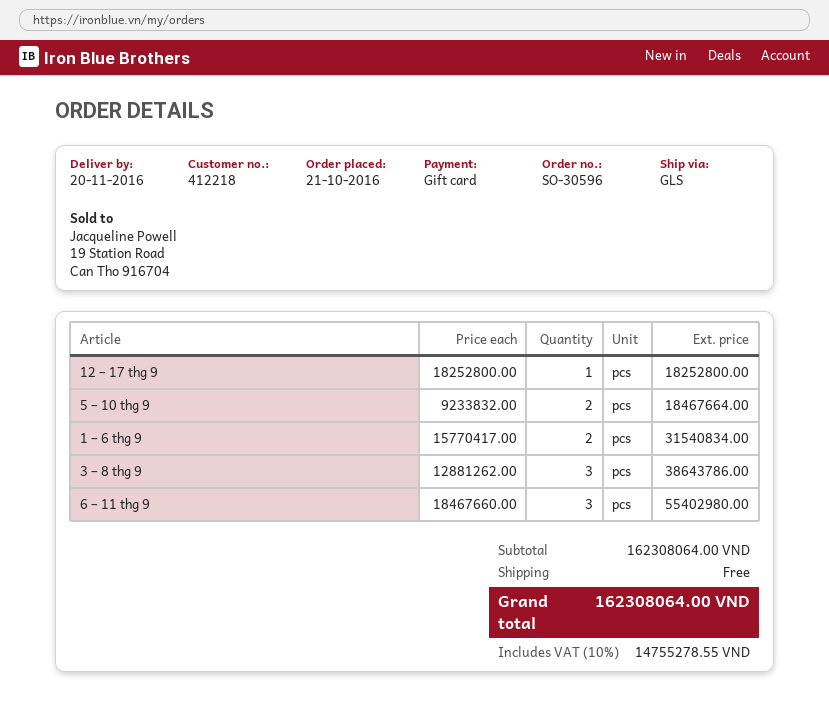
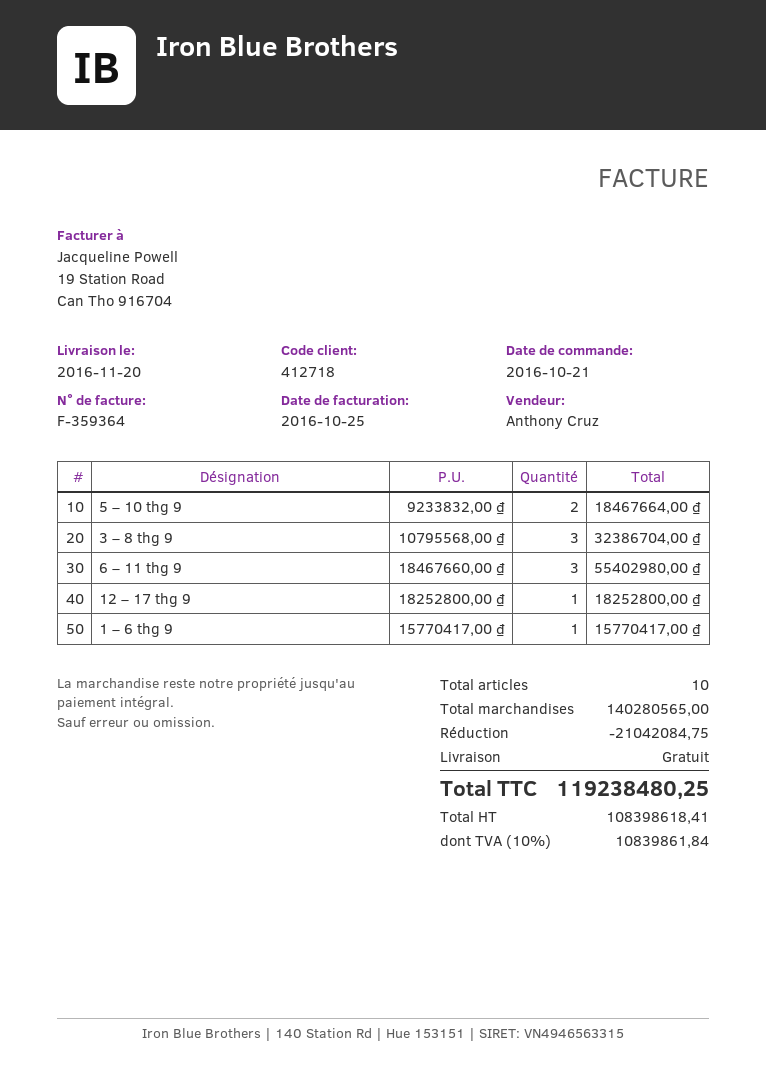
customer number: 412218 -> 412718
1 – 6 thg 9: 2 x 15770417.00 = 31540834.00 -> 1 x 15770417.00 = 15770417.00
3 – 8 thg 9: 3 x 12881262.00 = 38643786.00 -> 3 x 10795568.00 = 32386704.00
subtotal: 162308064.00 -> 140280565.00
discount: none -> 21042084.75
tax: 10% = 14755278.55 -> 10% = 10839861.84
total: 162308064.00 -> 119238480.25

